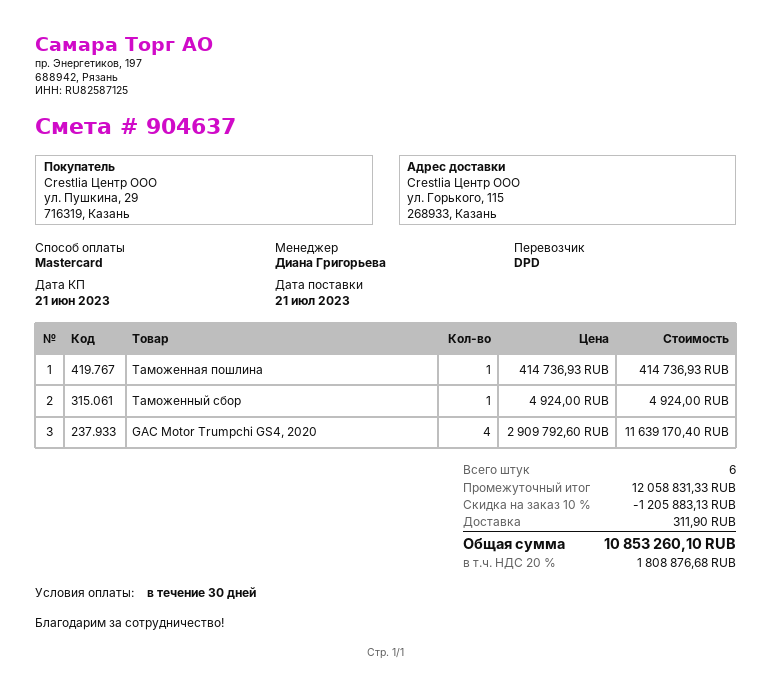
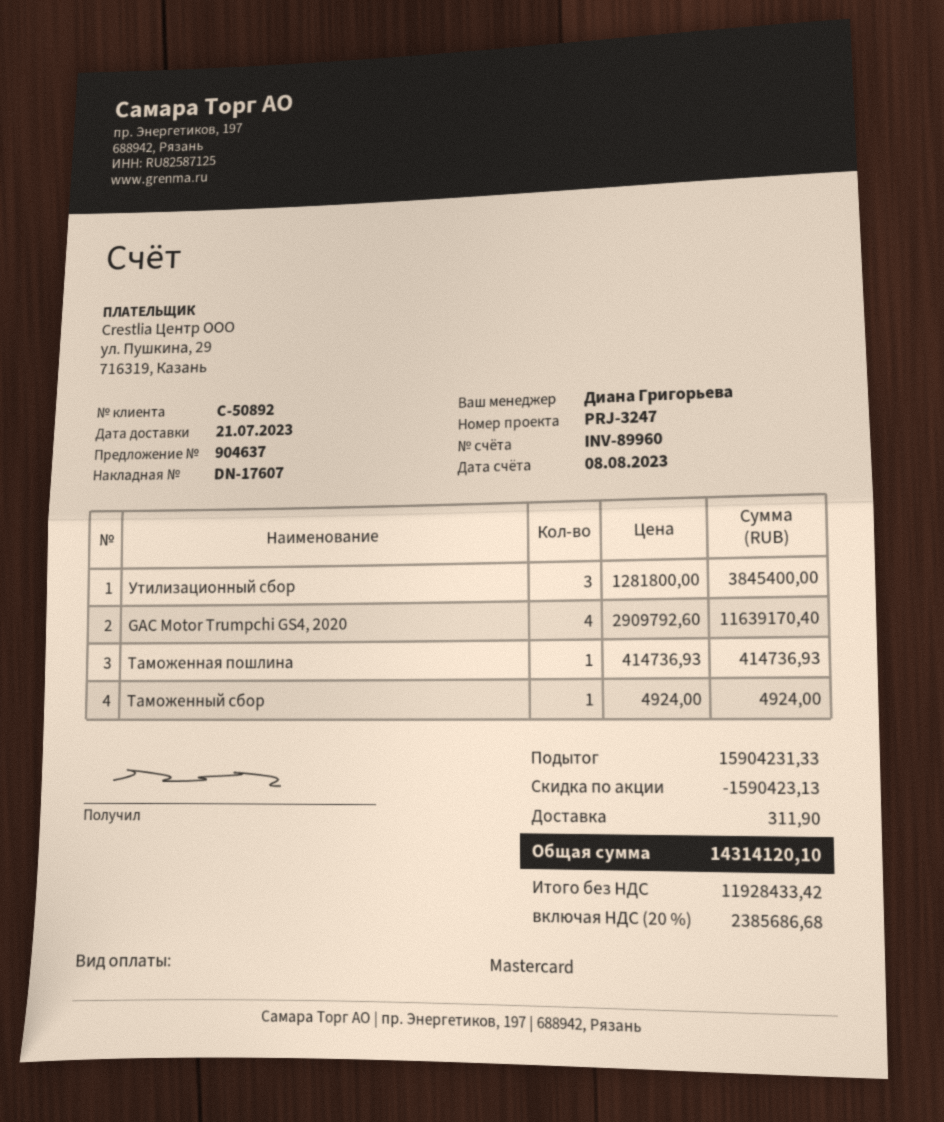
Утилизационный сбор: none -> 3 x 1281800.00 = 3845400.00
subtotal: 12058831.33 -> 15904231.33
discount: 1205883.13 -> 1590423.13
tax: 20% = 1808876.68 -> 20% = 2385686.68
total: 10853260.10 -> 14314120.10

